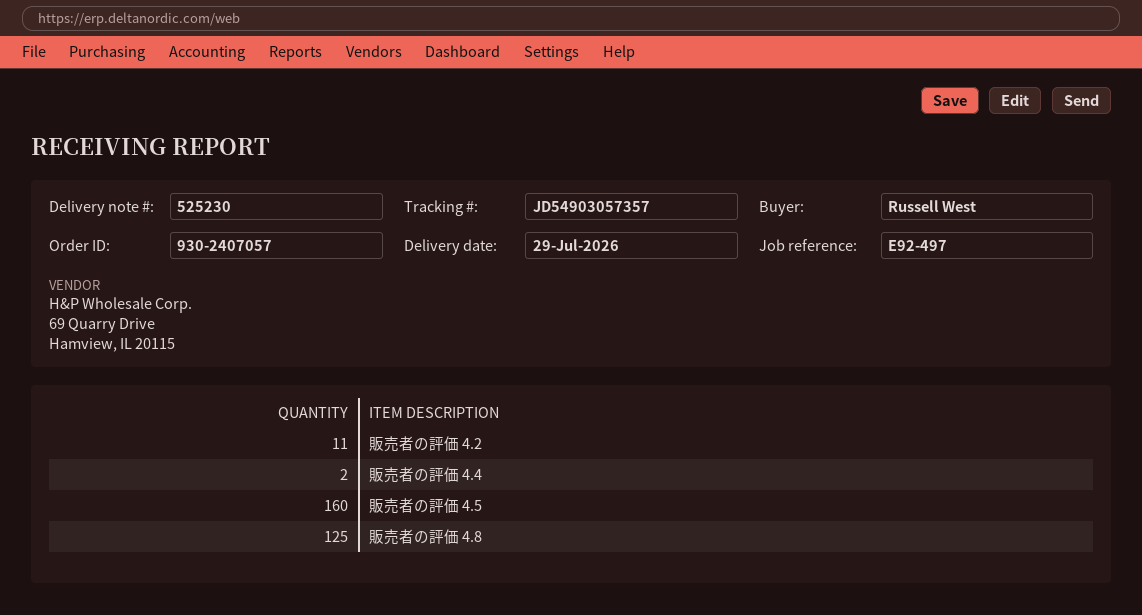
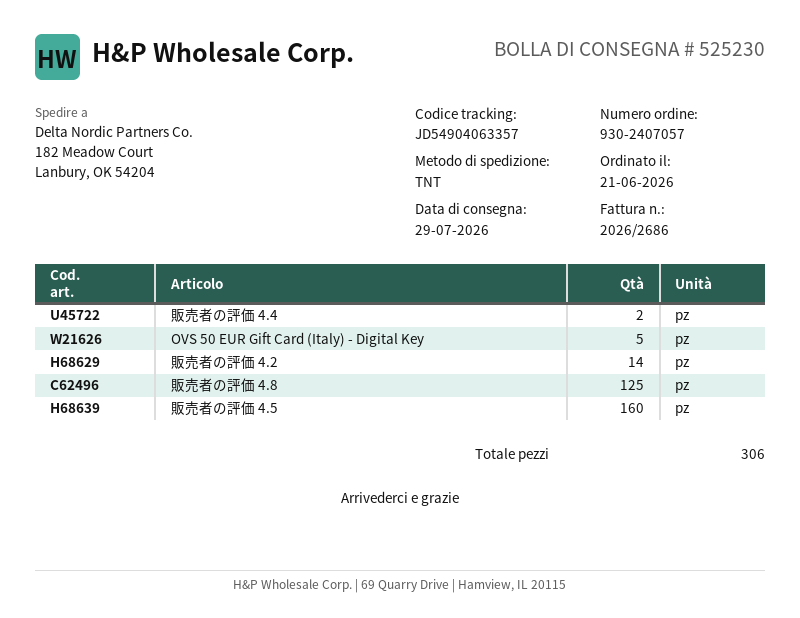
tracking number: JD54903057357 -> JD54904063357
販売者の評価 4.2: 11 -> 14
OVS 50 EUR Gift Card (Italy) - Digital Key: none -> 5

